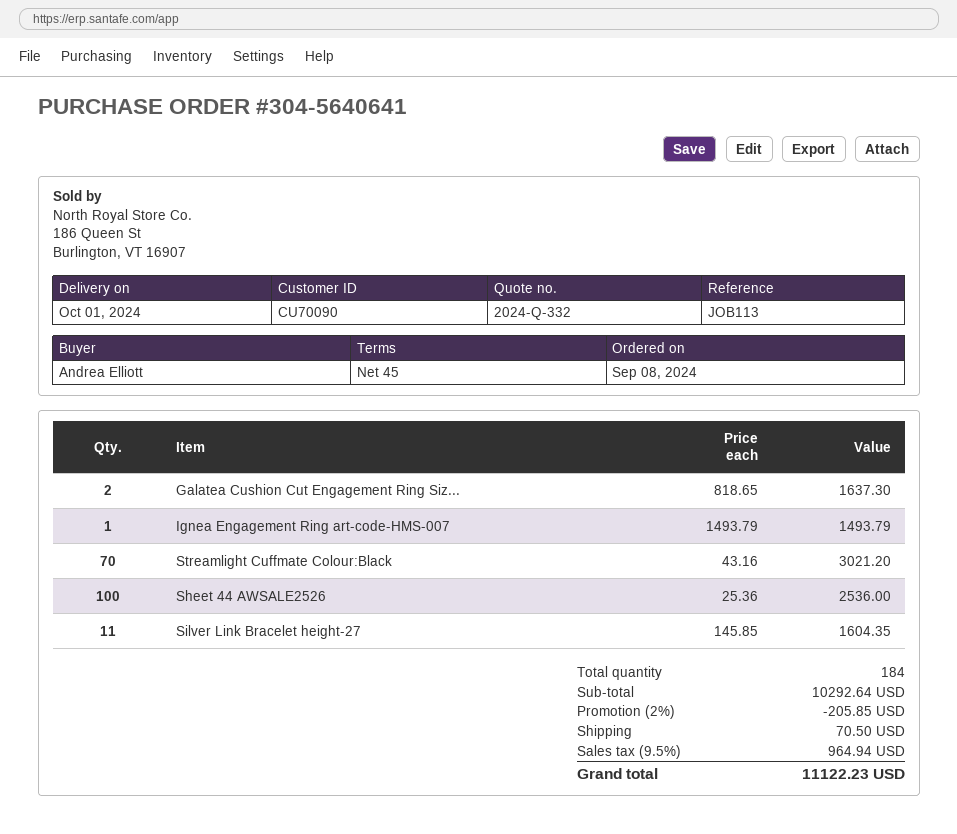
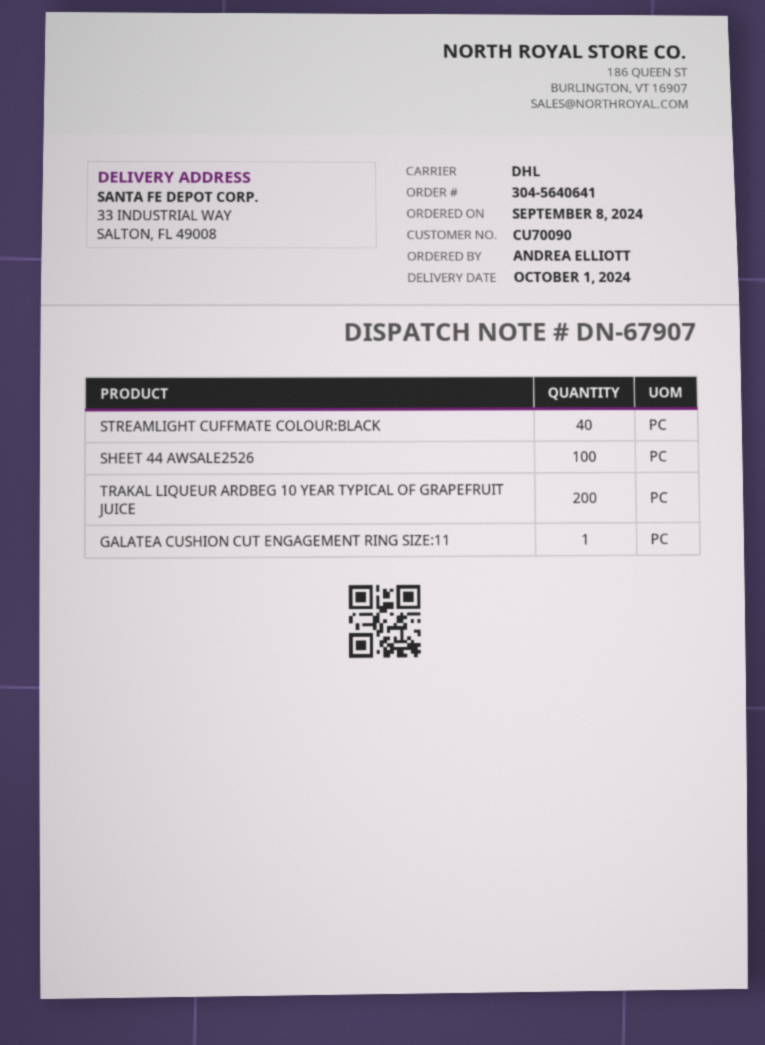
Galatea Cushion Cut Engagement Ring Siz...: 2 -> 1
Ignea Engagement Ring art-code-HMS-007: 1 -> none
Streamlight Cuffmate Colour:Black: 70 -> 40
Silver Link Bracelet height-27: 11 -> none
TRAKAL LIQUEUR ARDBEG 10 YEAR TYPICAL OF GRAPEFRUIT JUICE: none -> 200

